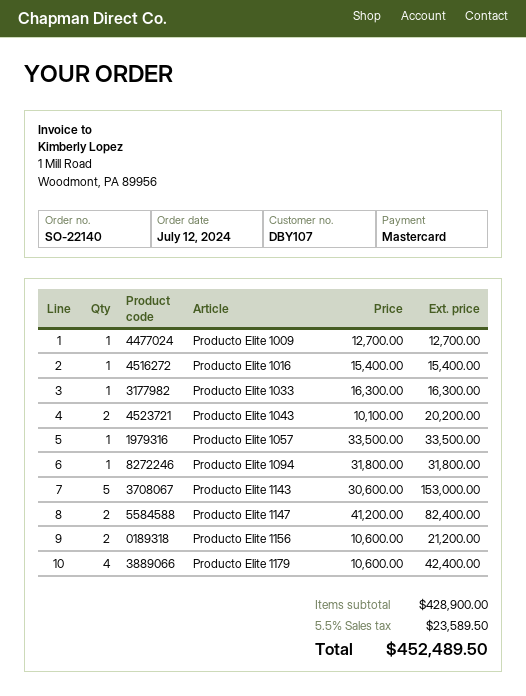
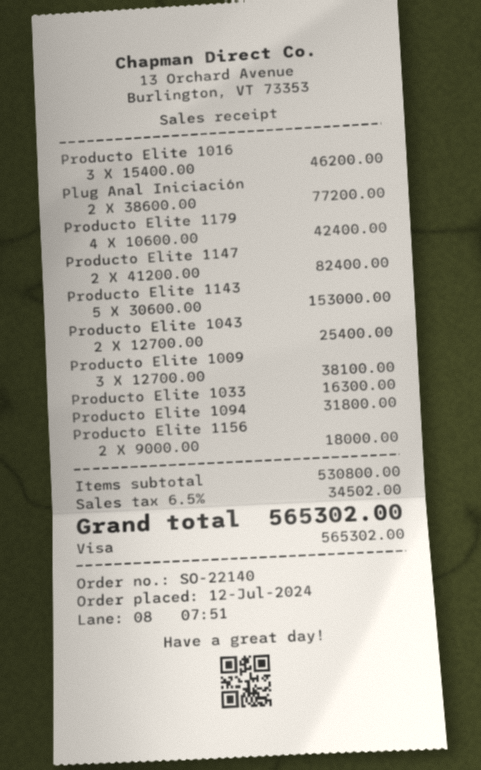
payment method: Mastercard -> Visa
Producto Elite 1009: 1 x 12700.00 = 12700.00 -> 3 x 12700.00 = 38100.00
Producto Elite 1016: 1 x 15400.00 = 15400.00 -> 3 x 15400.00 = 46200.00
Producto Elite 1043: 2 x 10100.00 = 20200.00 -> 2 x 12700.00 = 25400.00
Producto Elite 1057: 1 x 33500.00 = 33500.00 -> none
Producto Elite 1156: 2 x 10600.00 = 21200.00 -> 2 x 9000.00 = 18000.00
Plug Anal Iniciación: none -> 2 x 38600.00 = 77200.00
subtotal: 428900.00 -> 530800.00
tax: 5.5% = 23589.50 -> 6.5% = 34502.00
total: 452489.50 -> 565302.00

